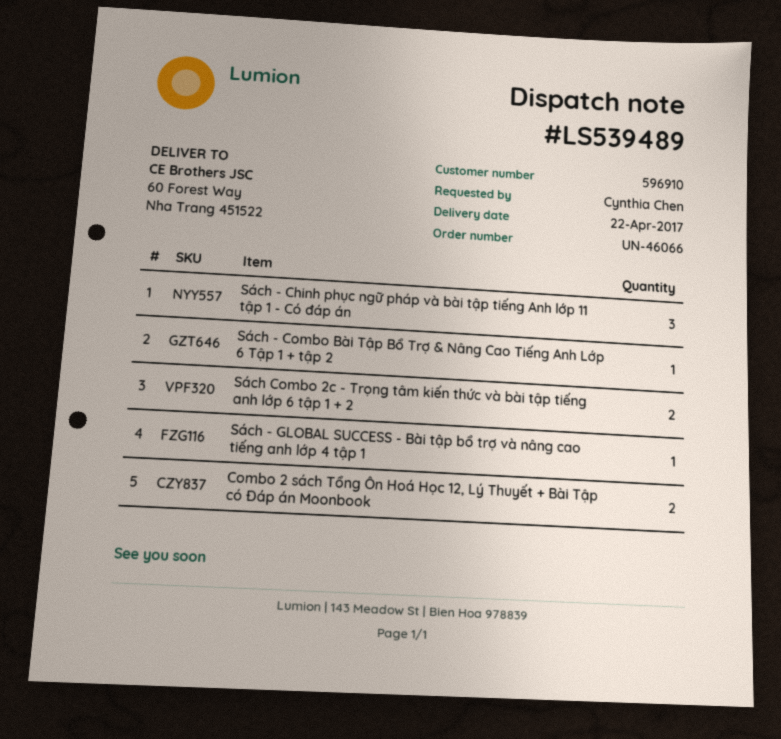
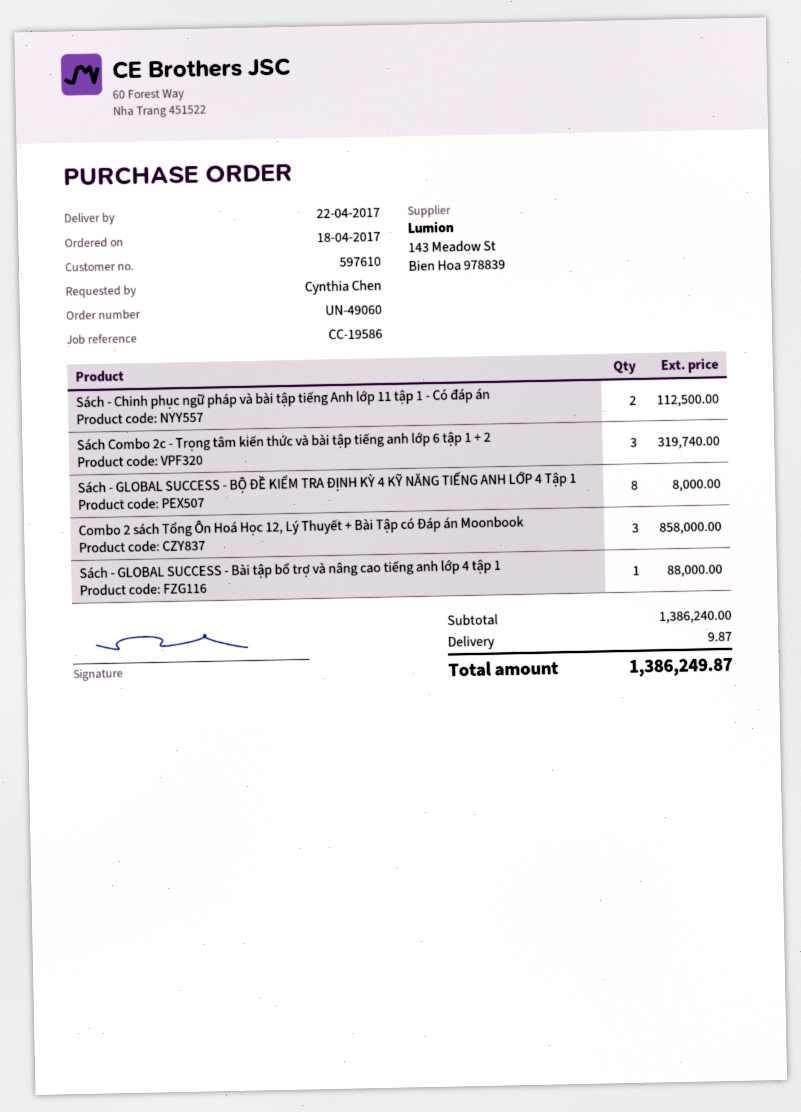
order number: UN-46066 -> UN-49060
customer number: 596910 -> 597610
Sách - Chinh phục ngữ pháp và bài tập tiếng Anh lớp 11 tập 1 - Có đáp án: 3 -> 2
Sách - Combo Bài Tập Bổ Trợ & Nâng Cao Tiếng Anh Lớp 6 Tập 1 + tập 2: 1 -> none
Sách Combo 2c - Trọng tâm kiến thức và bài tập tiếng anh lớp 6 tập 1 + 2: 2 -> 3
Combo 2 sách Tổng Ôn Hoá Học 12, Lý Thuyết + Bài Tập có Đáp án Moonbook: 2 -> 3
Sách - GLOBAL SUCCESS - BỘ ĐỀ KIỂM TRA ĐỊNH KỲ 4 KỸ NĂNG TIẾNG ANH LỚP 4 Tập 1: none -> 8

